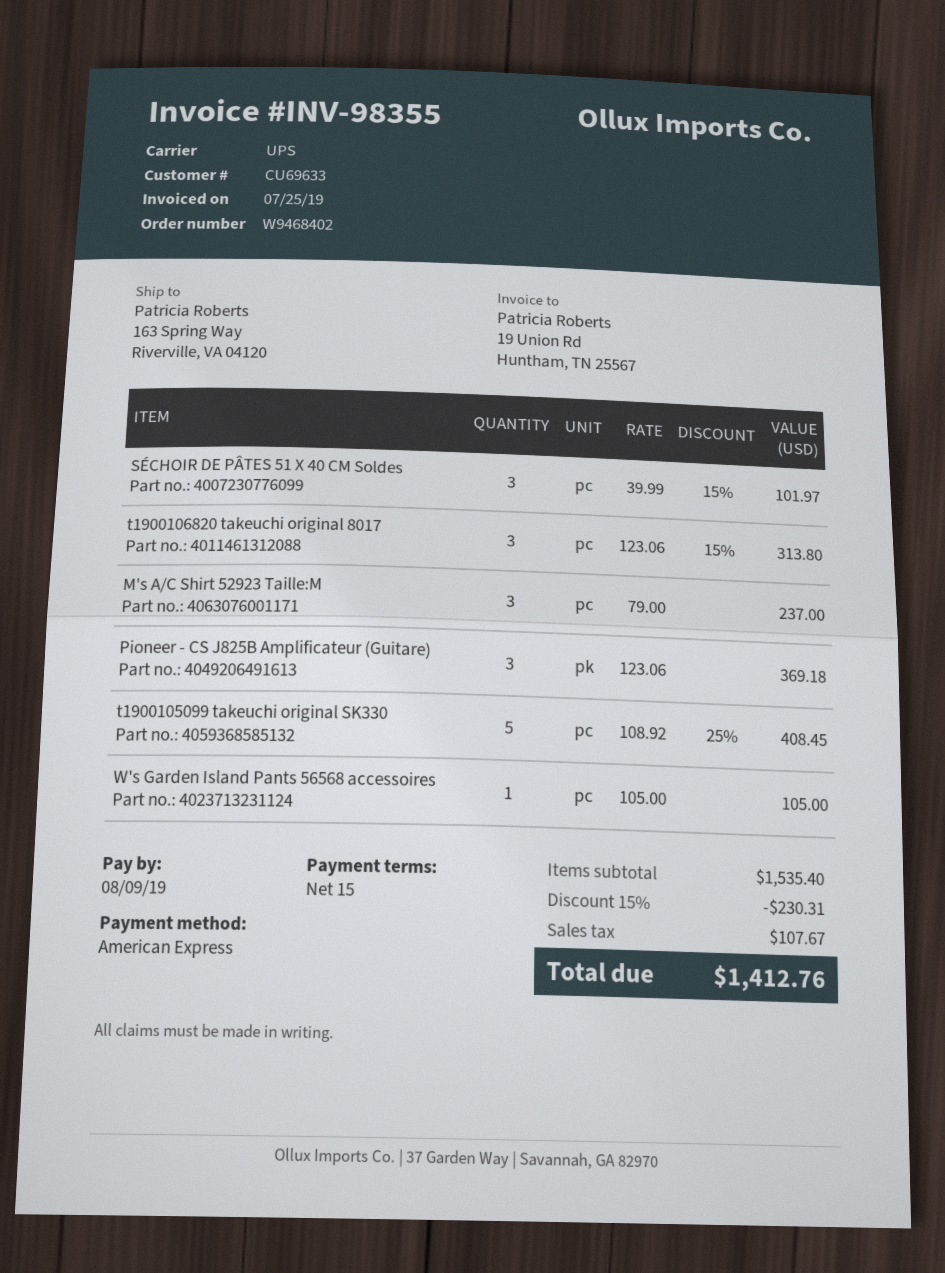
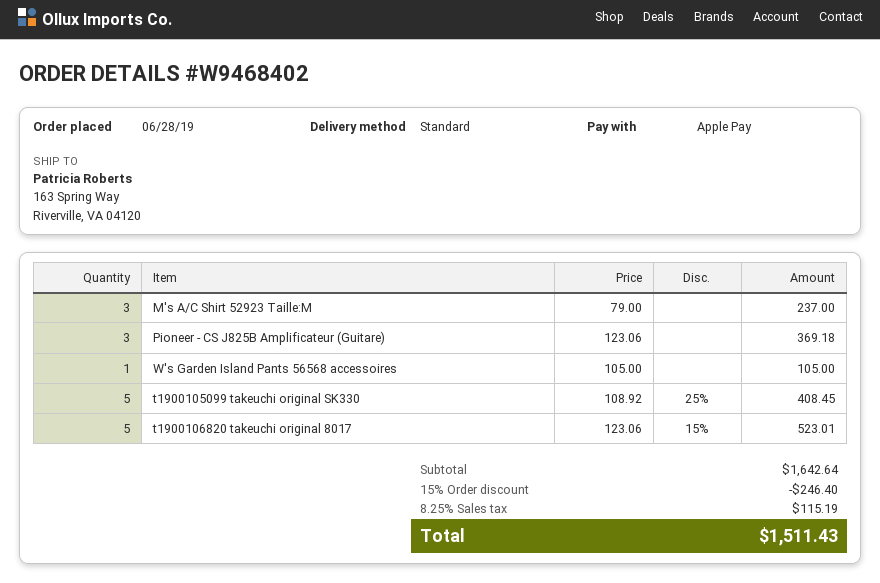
payment method: American Express -> Apple Pay
shipping method: UPS -> standard
SÉCHOIR DE PÂTES 51 X 40 CM Soldes: 3 x 39.99 - 15% = 101.97 -> none
t1900106820 takeuchi original 8017: 3 x 123.06 - 15% = 313.80 -> 5 x 123.06 - 15% = 523.01
subtotal: 1535.40 -> 1642.64
discount: 15% = 230.31 -> 15% = 246.40
tax: 107.67 -> 115.19
total: 1412.76 -> 1511.43

